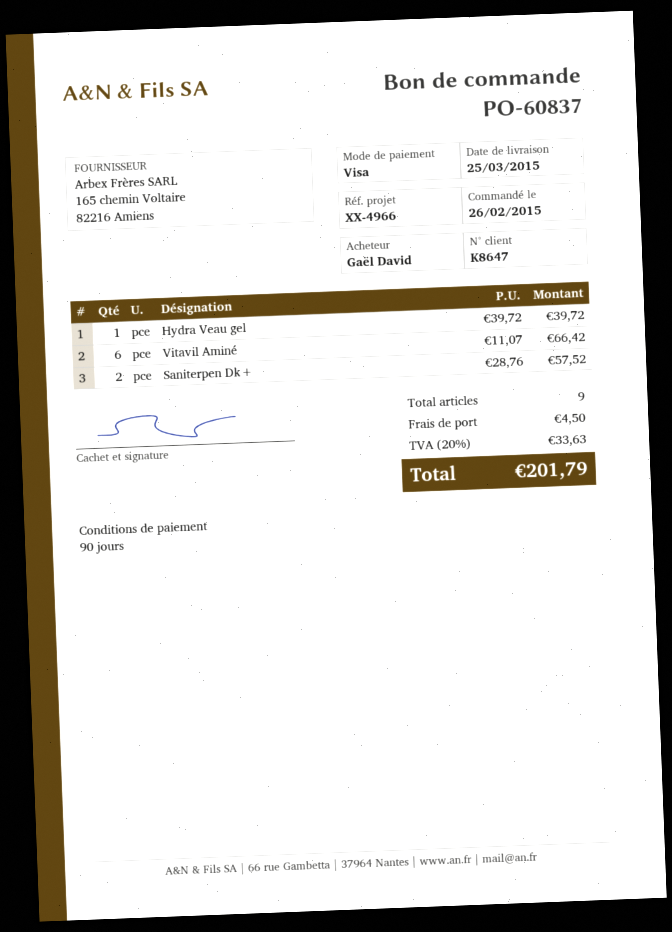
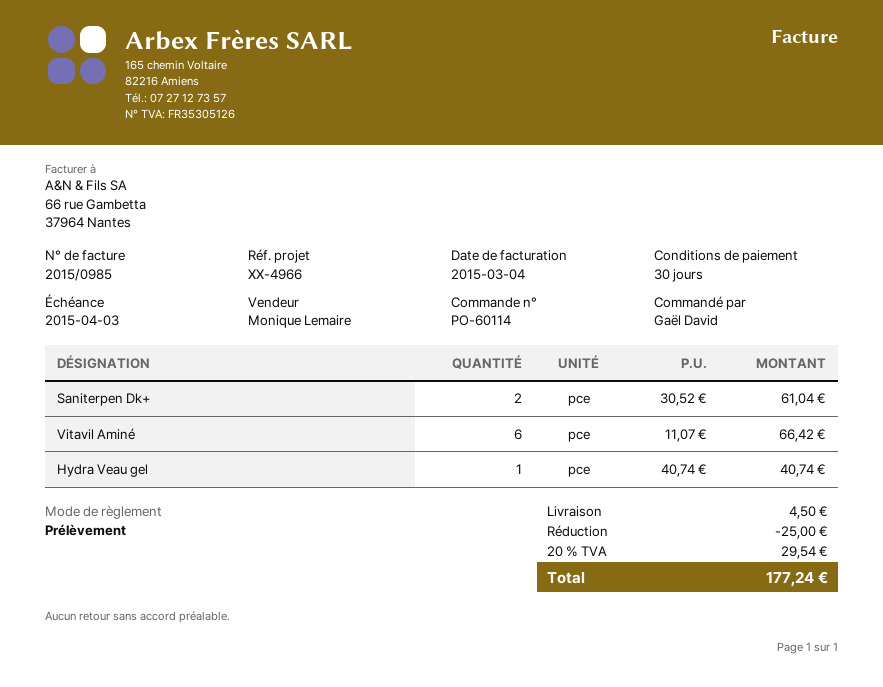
order number: PO-60837 -> PO-60114
payment terms: 90 days -> 30 days
payment method: Visa -> direct debit
Hydra Veau gel: 1 x 39.72 = 39.72 -> 1 x 40.74 = 40.74
Saniterpen Dk+: 2 x 28.76 = 57.52 -> 2 x 30.52 = 61.04
discount: none -> 25.00
tax: 20% = 33.63 -> 20% = 29.54
total: 201.79 -> 177.24

